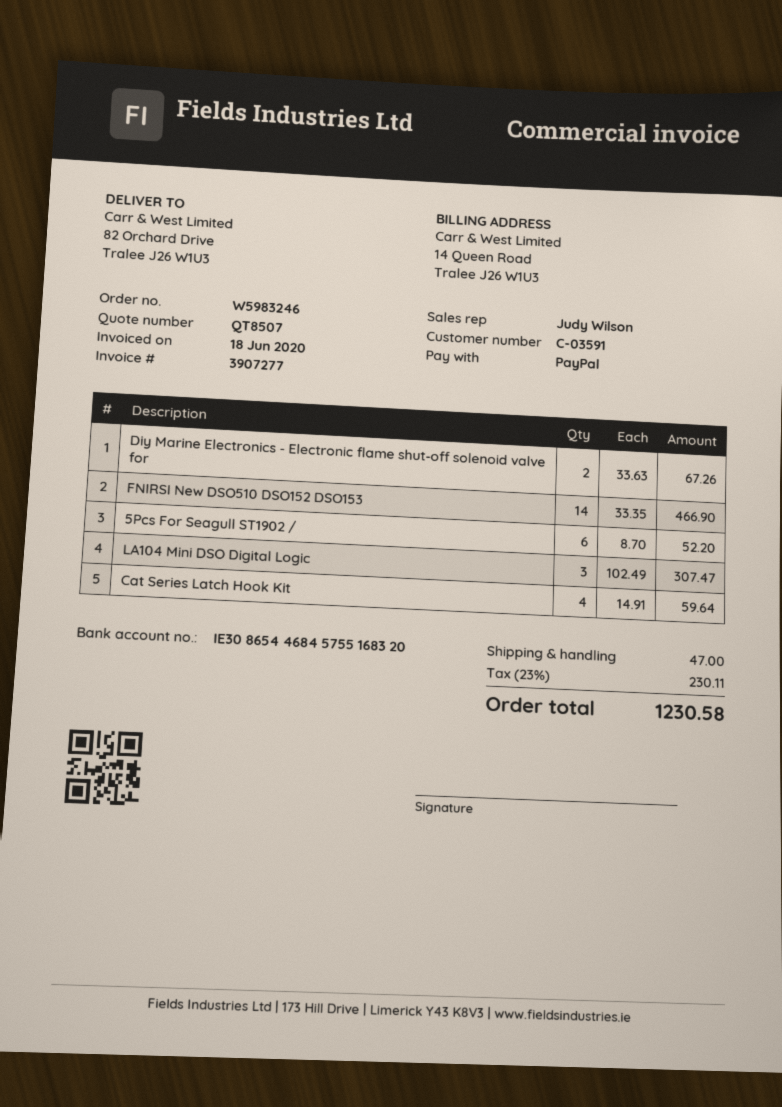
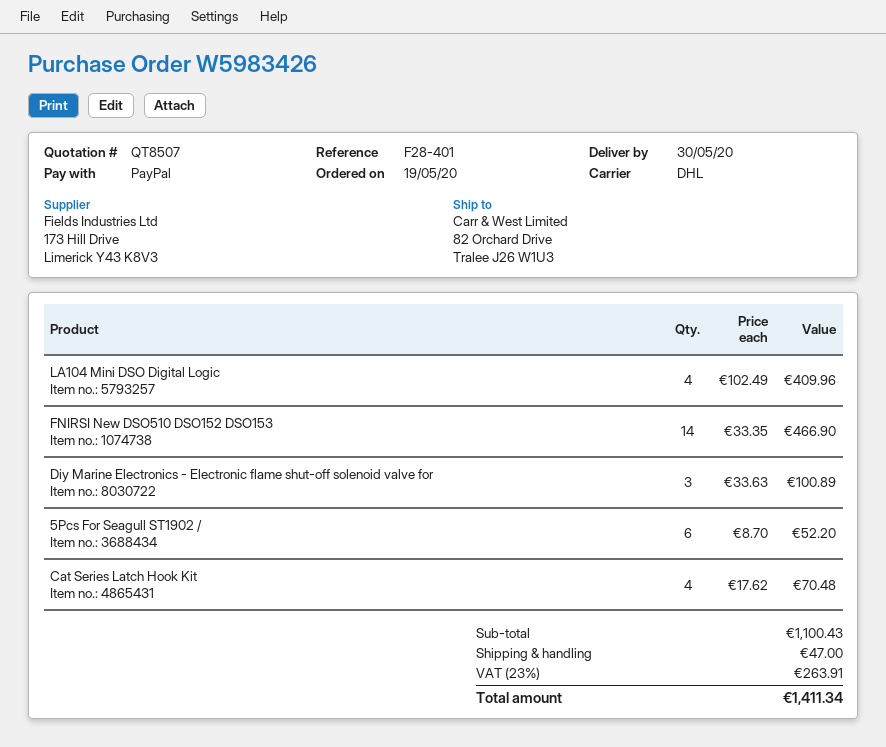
order number: W5983246 -> W5983426
Diy Marine Electronics - Electronic flame shut-off solenoid valve for: 2 x 33.63 = 67.26 -> 3 x 33.63 = 100.89
LA104 Mini DSO Digital Logic: 3 x 102.49 = 307.47 -> 4 x 102.49 = 409.96
Cat Series Latch Hook Kit: 4 x 14.91 = 59.64 -> 4 x 17.62 = 70.48
tax: 23% = 230.11 -> 23% = 263.91
total: 1230.58 -> 1411.34

